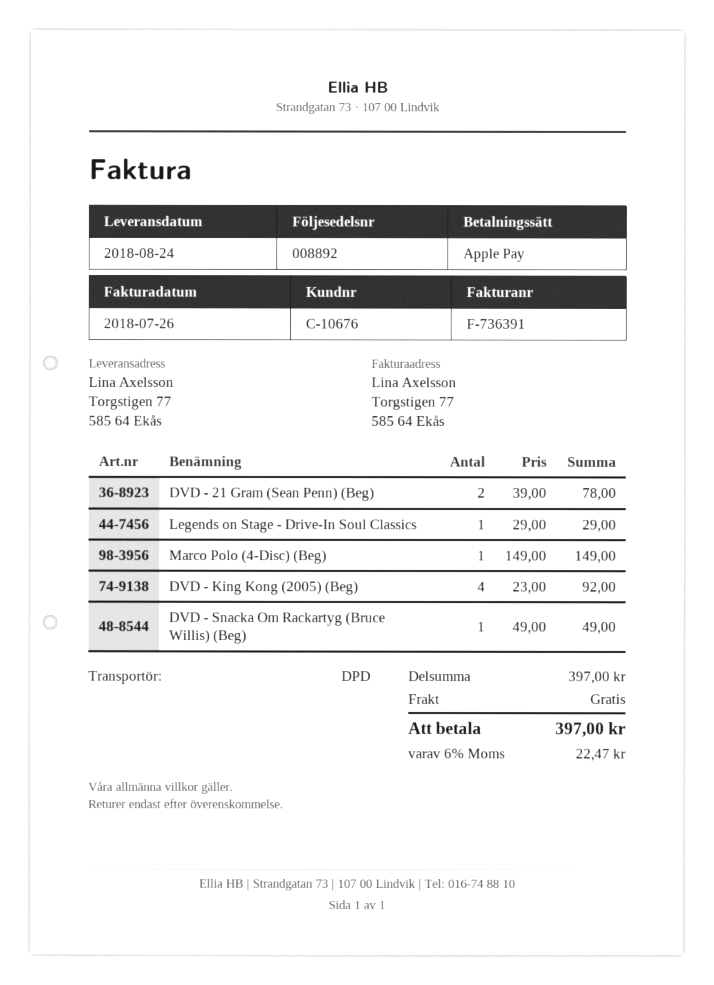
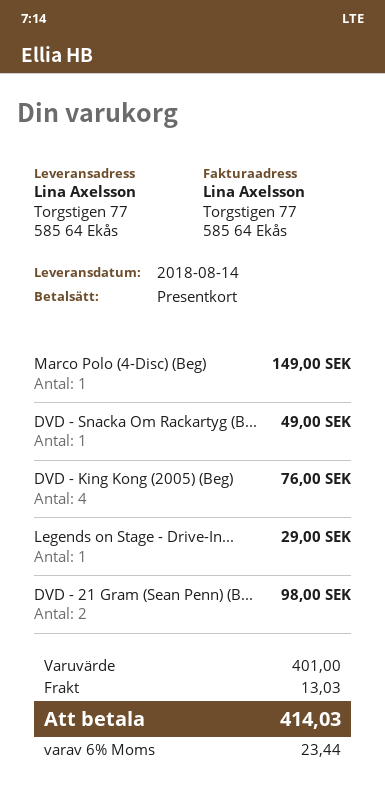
delivery date: 2018-08-24 -> 2018-08-14
payment method: Apple Pay -> gift card
DVD - 21 Gram (Sean Penn) (Beg): 2 for 78.00 -> 2 for 98.00
DVD - King Kong (2005) (Beg): 4 for 92.00 -> 4 for 76.00
subtotal: 397.00 -> 401.00
shipping: 0.00 -> 13.03
tax: 6% = 22.47 -> 6% = 23.44
total: 397.00 -> 414.03

